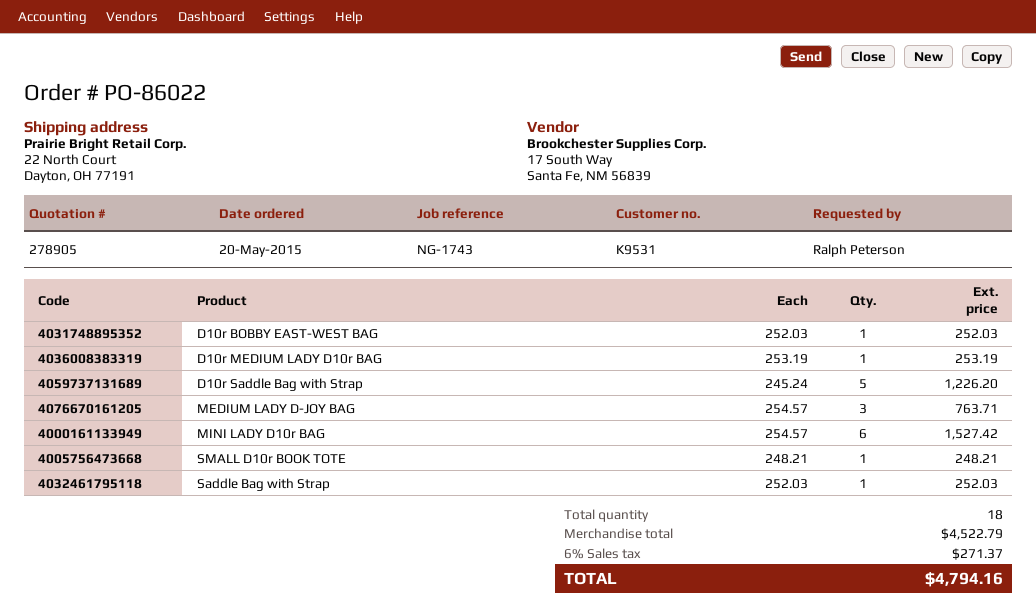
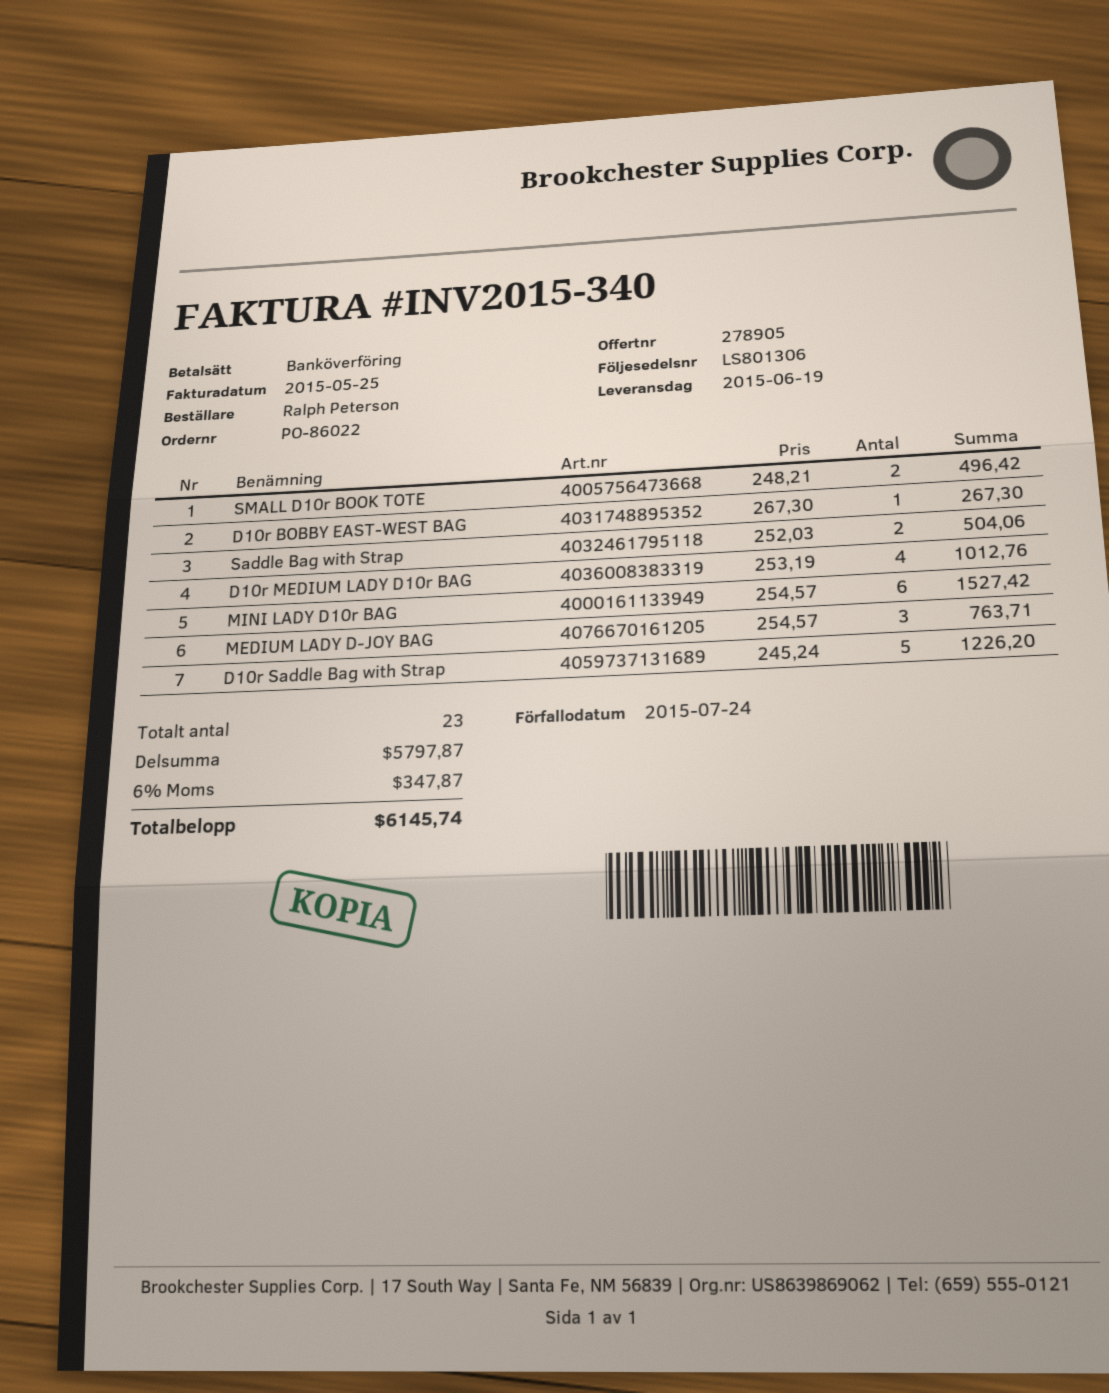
D10r BOBBY EAST-WEST BAG: 1 x 252.03 = 252.03 -> 1 x 267.30 = 267.30
D10r MEDIUM LADY D10r BAG: 1 x 253.19 = 253.19 -> 4 x 253.19 = 1012.76
SMALL D10r BOOK TOTE: 1 x 248.21 = 248.21 -> 2 x 248.21 = 496.42
Saddle Bag with Strap: 1 x 252.03 = 252.03 -> 2 x 252.03 = 504.06
total quantity: 18 -> 23
subtotal: 4522.79 -> 5797.87
tax: 6% = 271.37 -> 6% = 347.87
total: 4794.16 -> 6145.74

